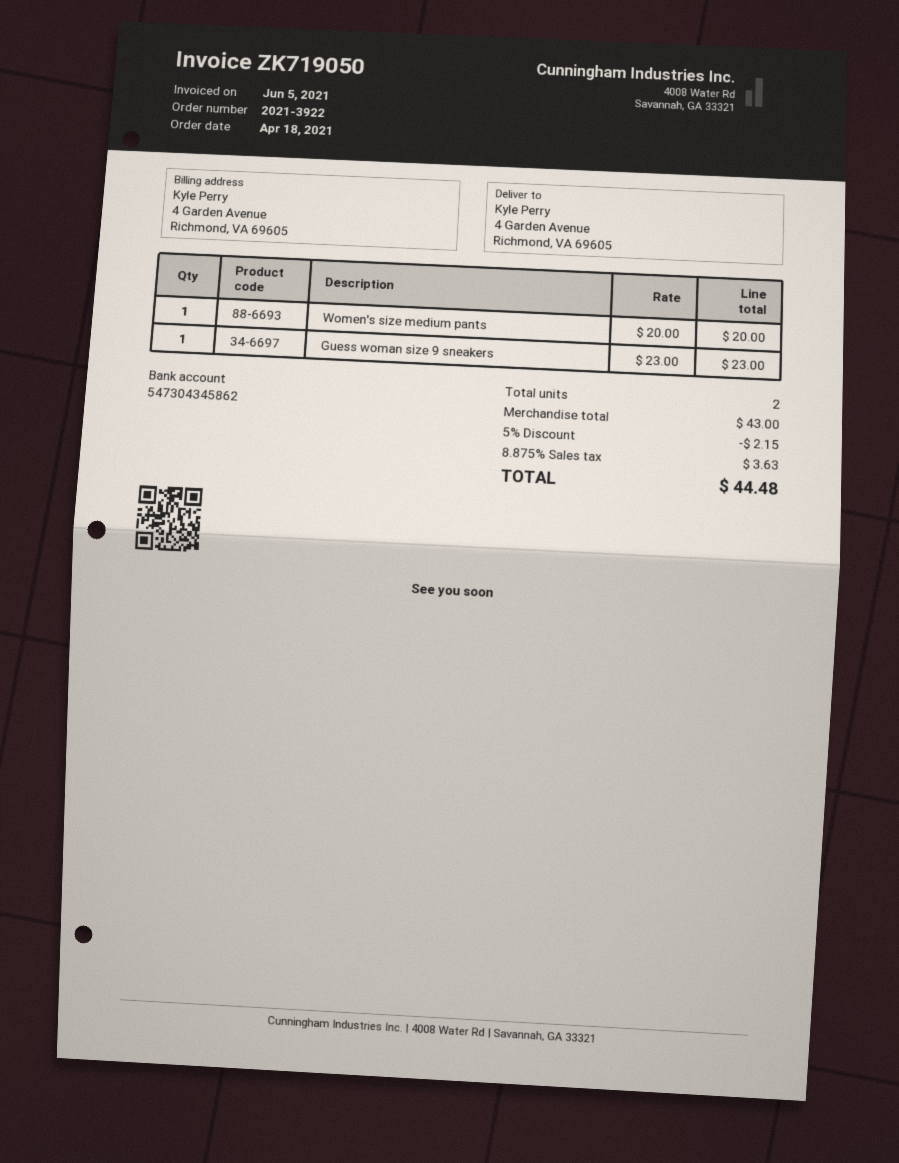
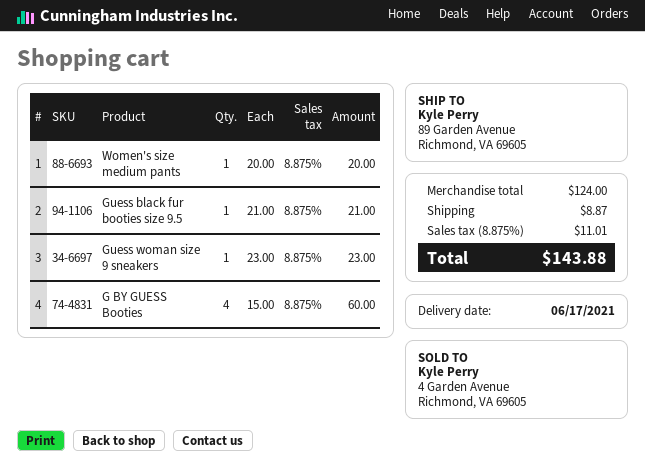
ship to: 4 Garden Avenue, Richmond, VA 69605 -> 89 Garden Avenue, Richmond, VA 69605
Guess black fur booties size 9.5: none -> 1 x 21.00 = 21.00
G BY GUESS Booties: none -> 4 x 15.00 = 60.00
subtotal: 43.00 -> 124.00
discount: 5% = 2.15 -> none
shipping: none -> 8.87
tax: 8.875% = 3.63 -> 8.875% = 11.01
total: 44.48 -> 143.88

